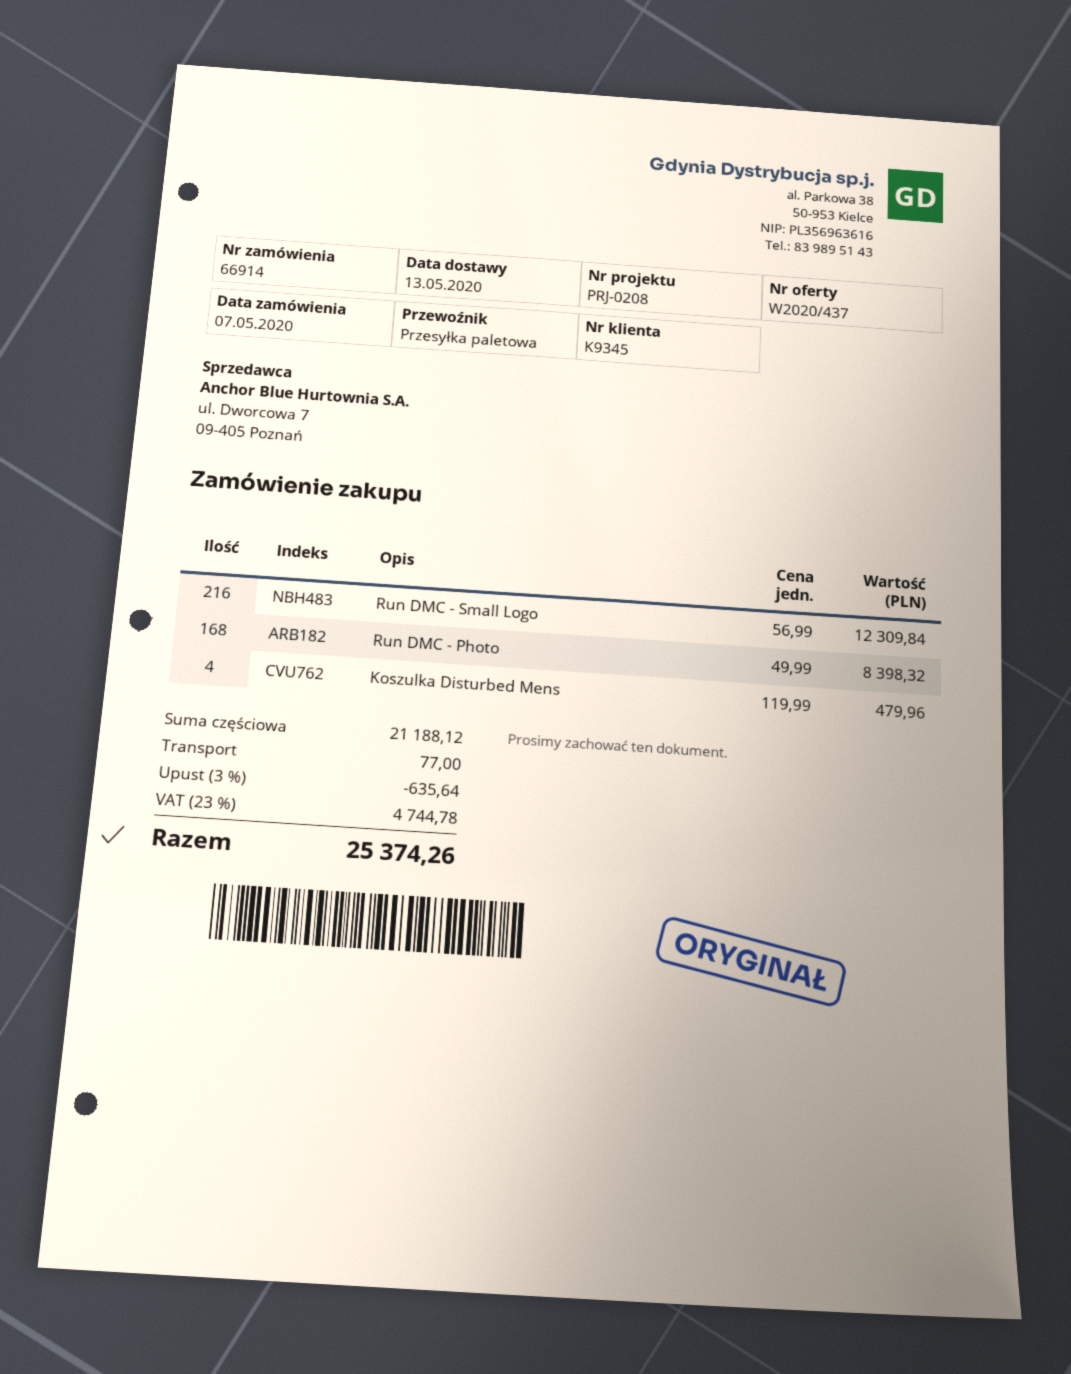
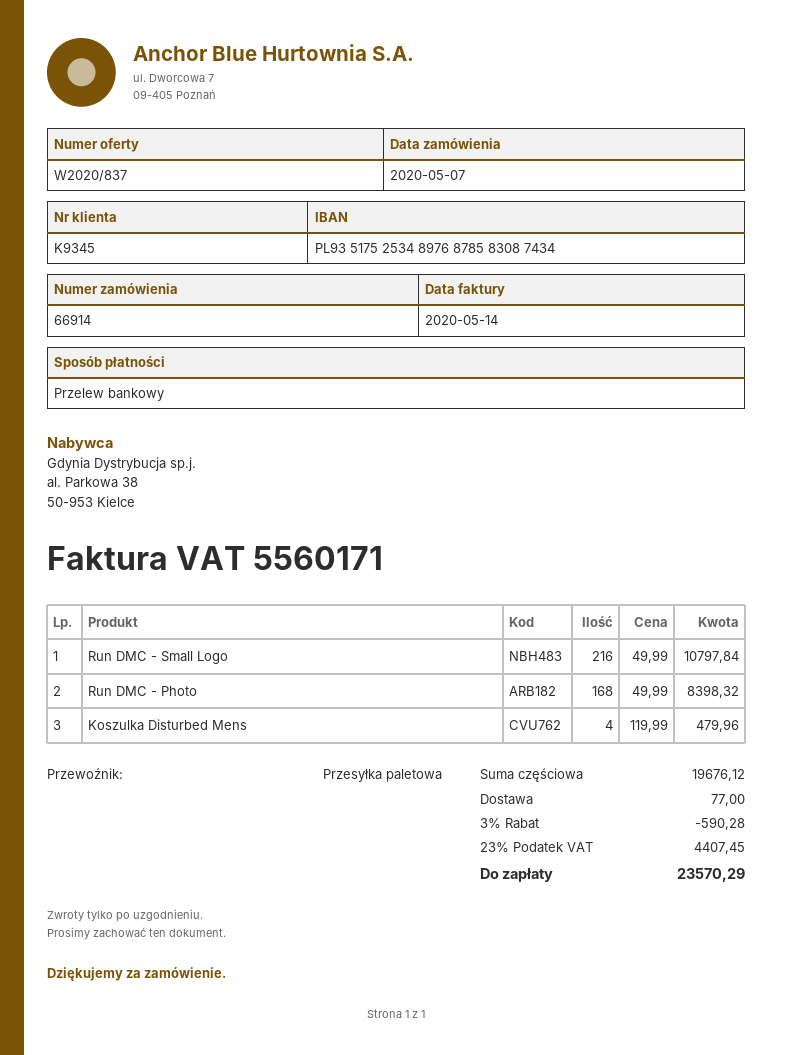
quote number: W2020/437 -> W2020/837
Run DMC - Small Logo: 216 x 56.99 = 12309.84 -> 216 x 49.99 = 10797.84
subtotal: 21188.12 -> 19676.12
discount: 3% = 635.64 -> 3% = 590.28
tax: 23% = 4744.78 -> 23% = 4407.45
total: 25374.26 -> 23570.29

